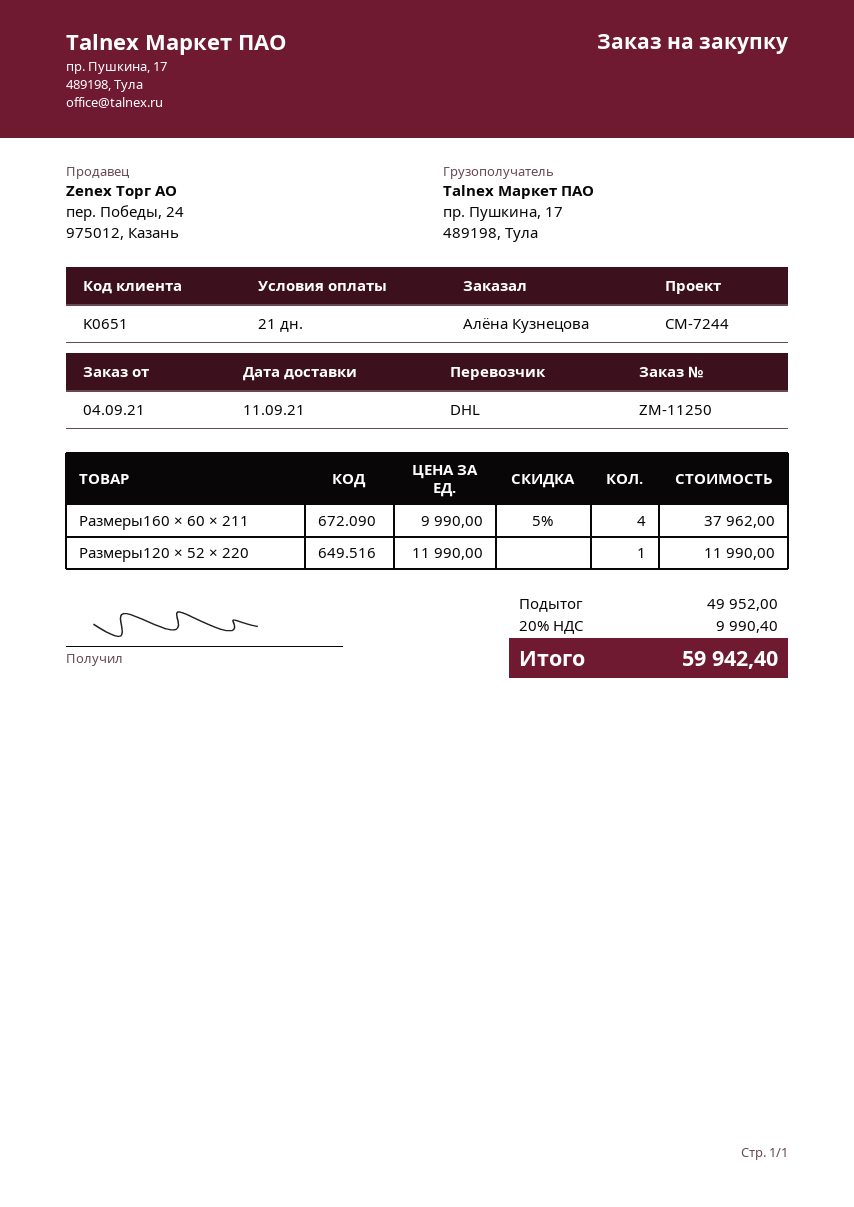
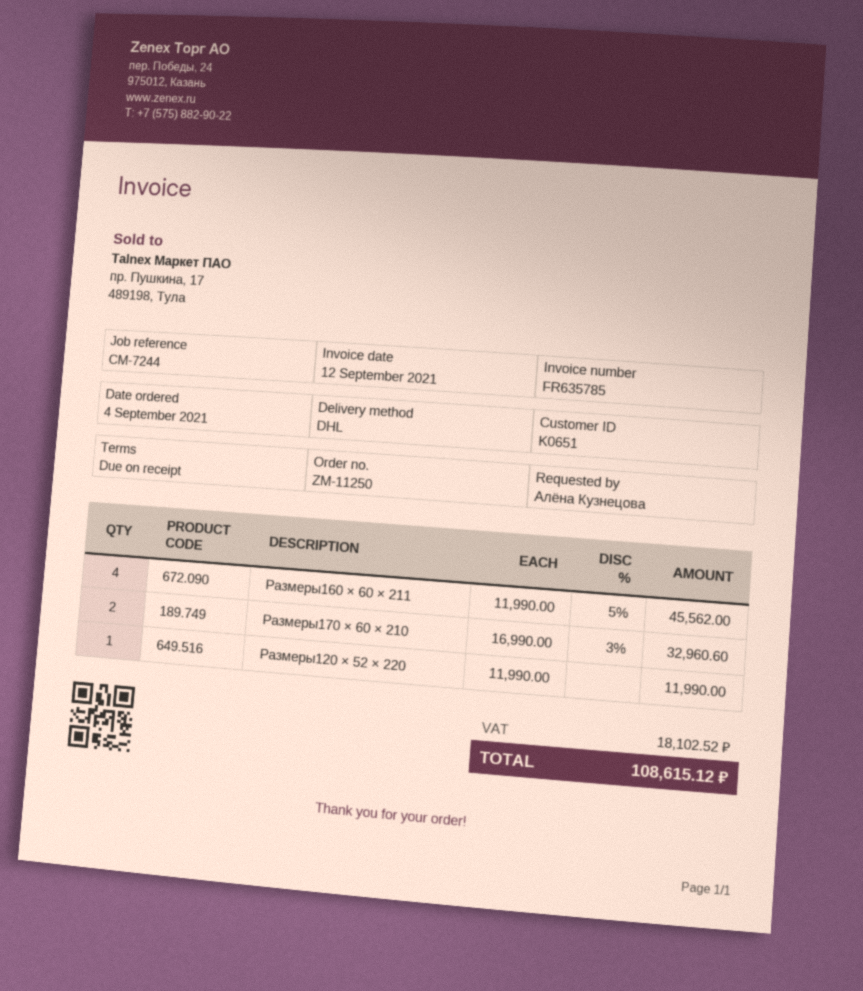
payment terms: 21 days -> on receipt
Размеры160 × 60 × 211: 4 x 9990.00 - 5% = 37962.00 -> 4 x 11990.00 - 5% = 45562.00
Размеры170 × 60 × 210: none -> 2 x 16990.00 - 3% = 32960.60
tax: 9990.40 -> 18102.52
total: 59942.40 -> 108615.12

